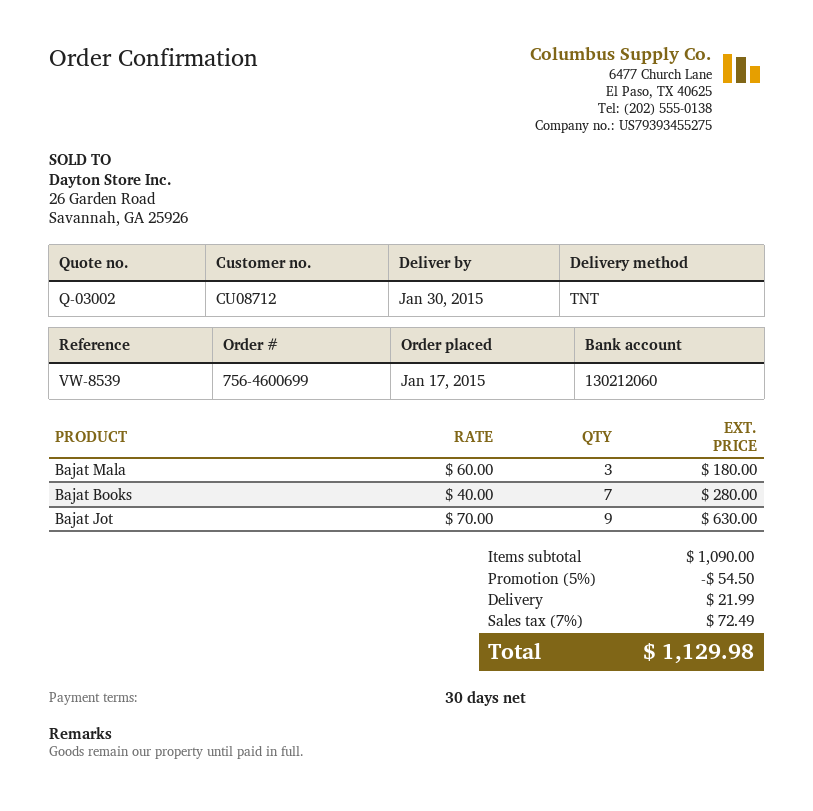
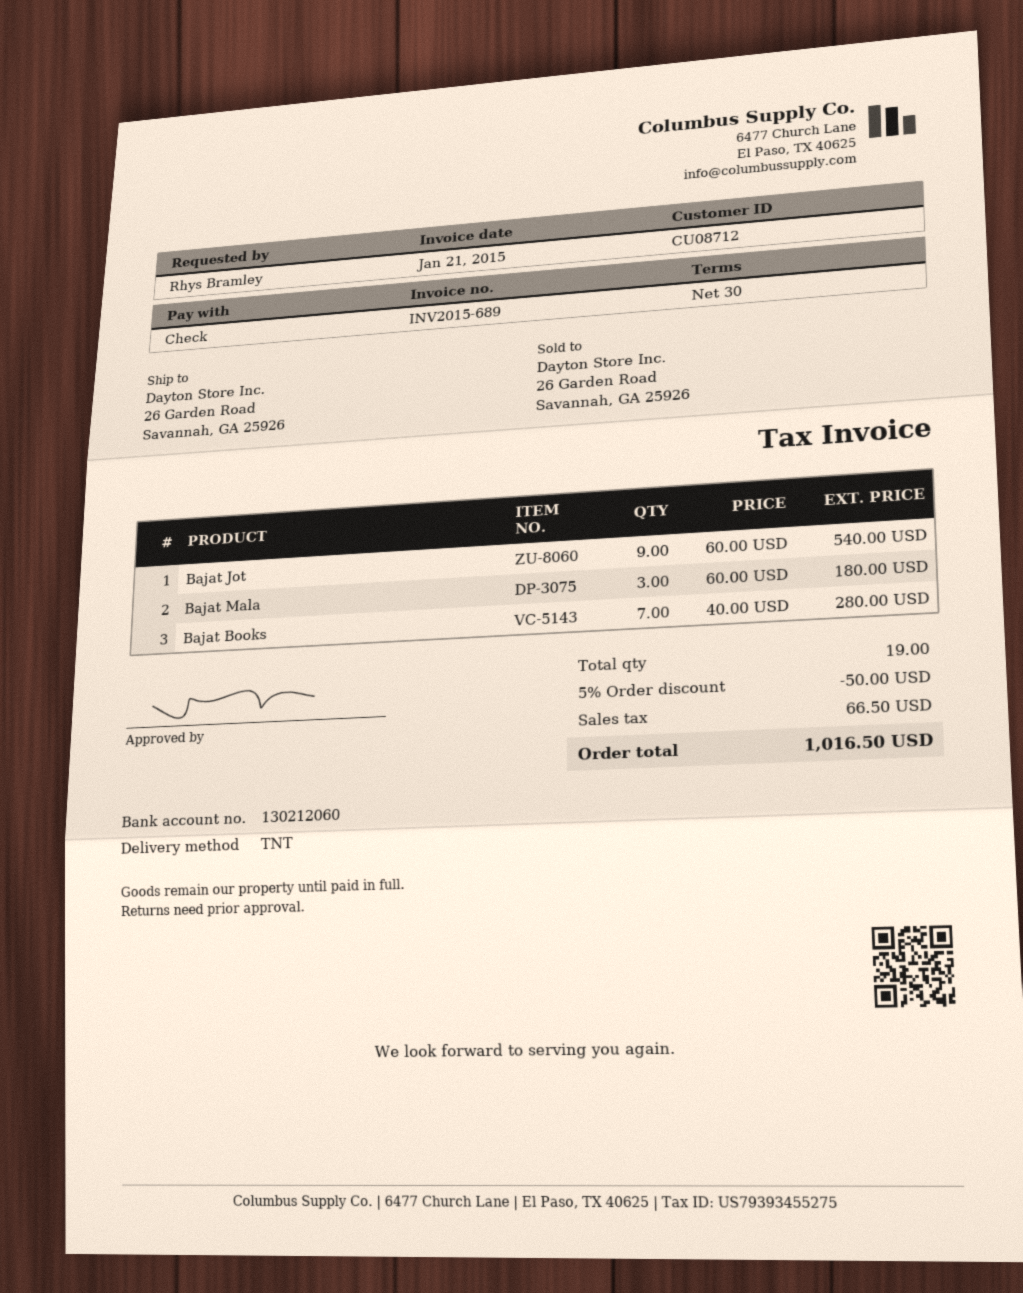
Bajat Jot: 9 x 70.00 = 630.00 -> 9 x 60.00 = 540.00
discount: 5% = 54.50 -> 5% = 50.00
shipping: 21.99 -> none
tax: 72.49 -> 66.50
total: 1129.98 -> 1016.50

